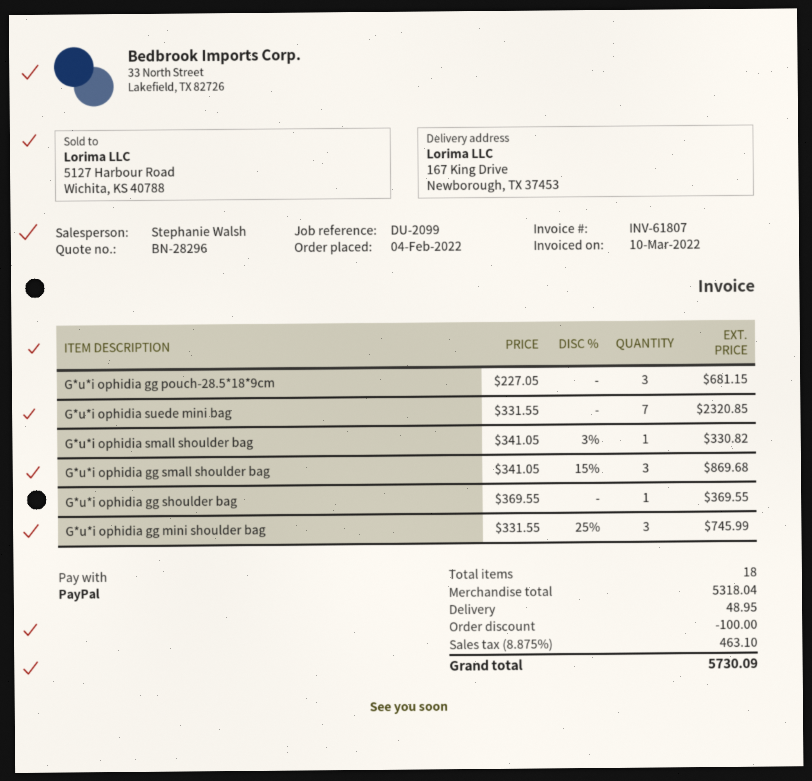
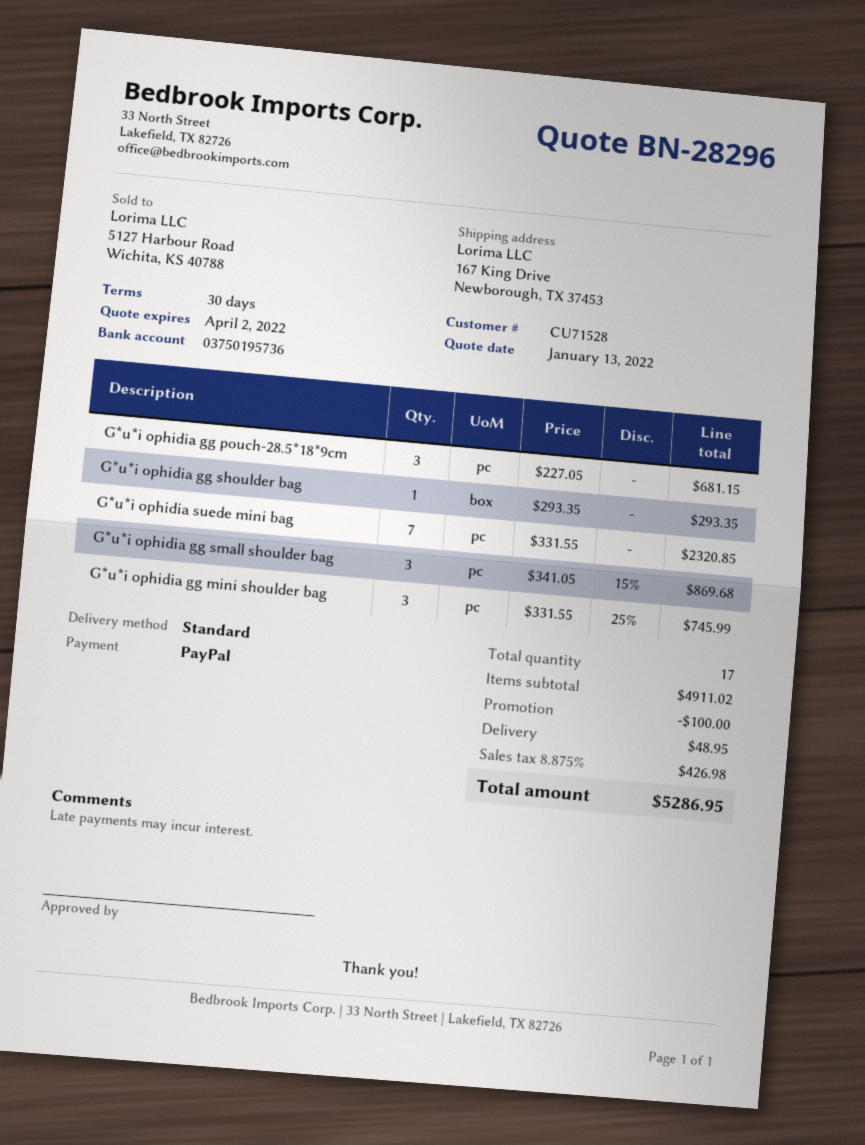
G*u*i ophidia small shoulder bag: 1 x 341.05 - 3% = 330.82 -> none
G*u*i ophidia gg shoulder bag: 1 x 369.55 = 369.55 -> 1 x 293.35 = 293.35
total quantity: 18 -> 17
subtotal: 5318.04 -> 4911.02
tax: 8.875% = 463.10 -> 8.875% = 426.98
total: 5730.09 -> 5286.95

